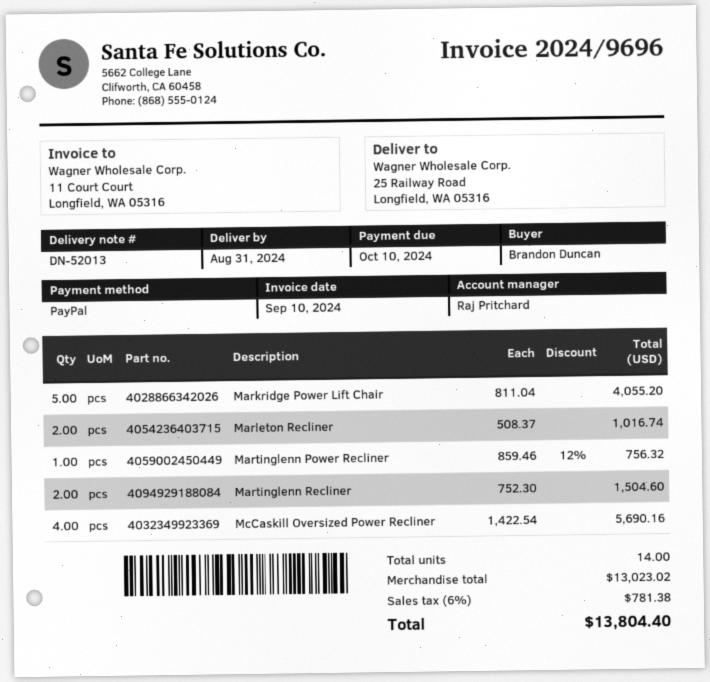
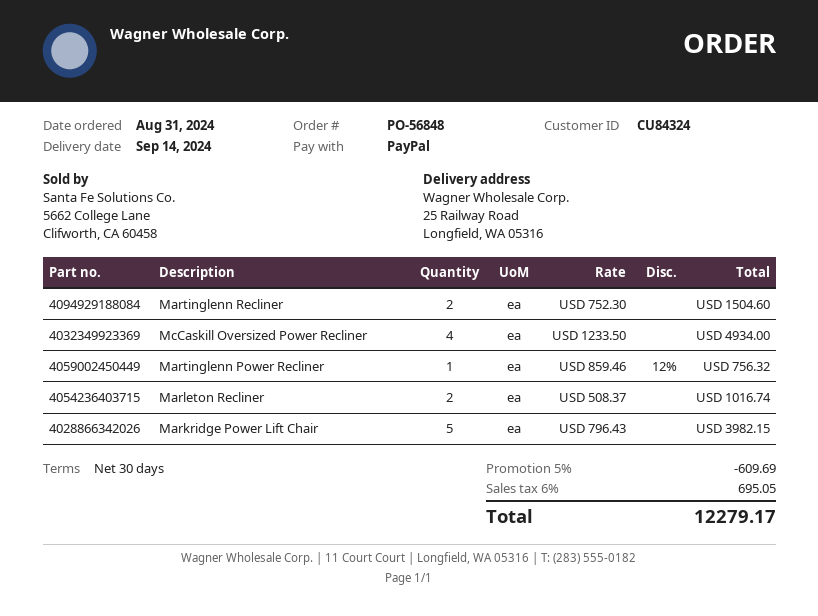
delivery date: 2024-08-31 -> 2024-09-14
Markridge Power Lift Chair: 5 x 811.04 = 4055.20 -> 5 x 796.43 = 3982.15
McCaskill Oversized Power Recliner: 4 x 1422.54 = 5690.16 -> 4 x 1233.50 = 4934.00
discount: none -> 5% = 609.69
tax: 6% = 781.38 -> 6% = 695.05
total: 13804.40 -> 12279.17

